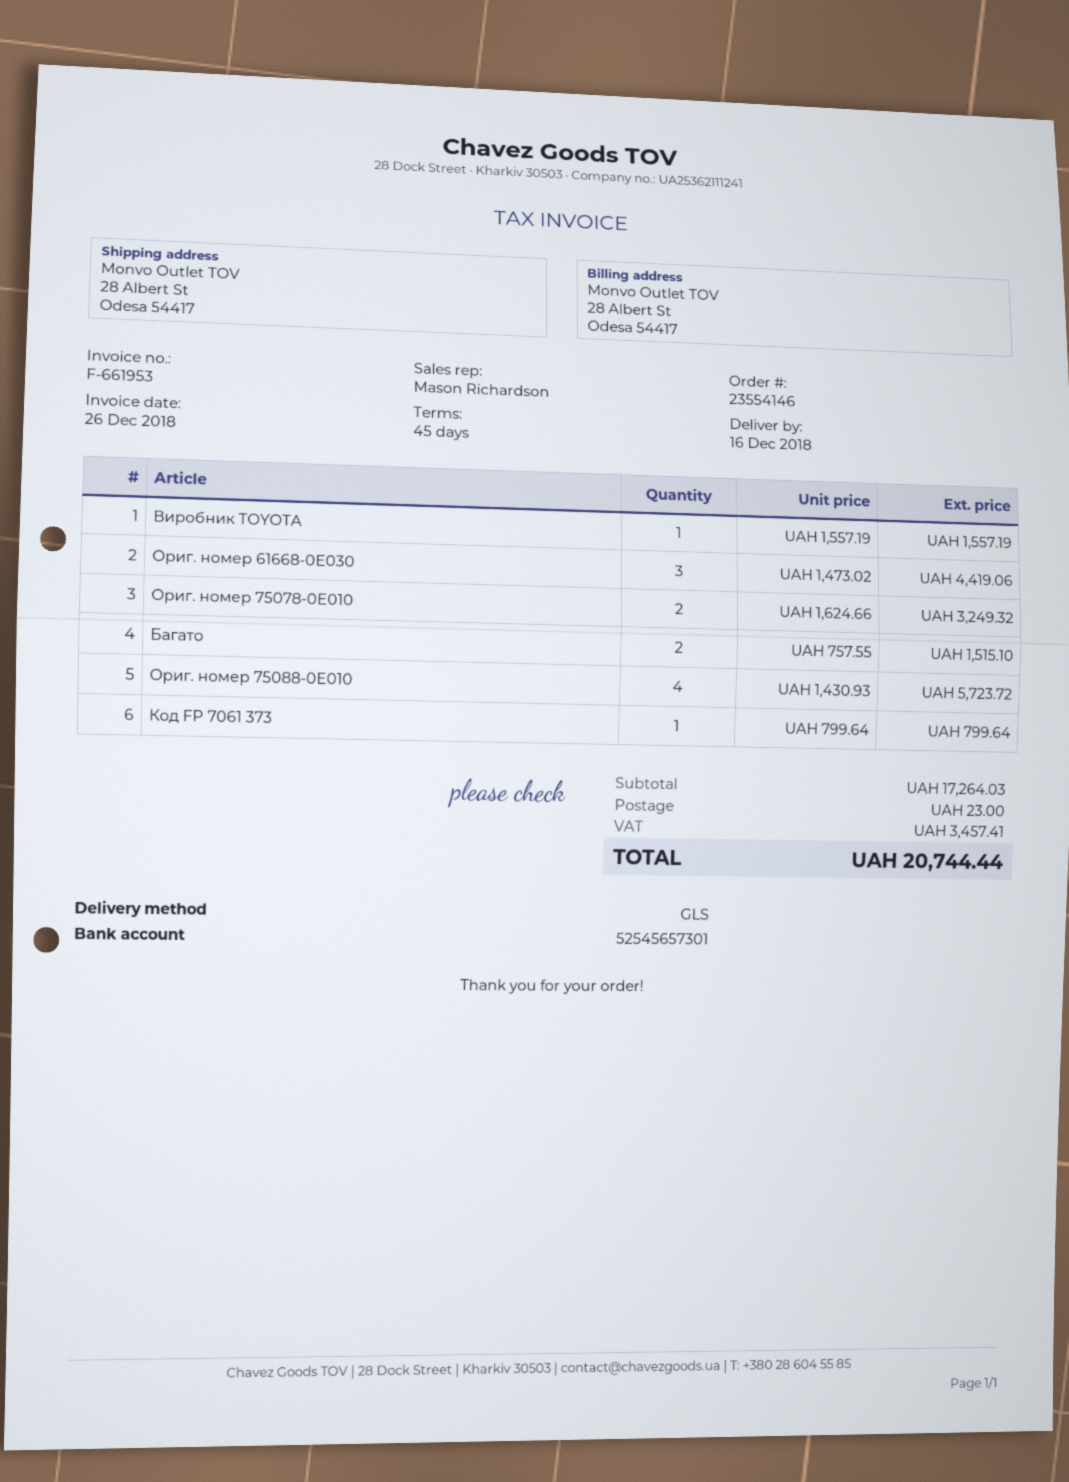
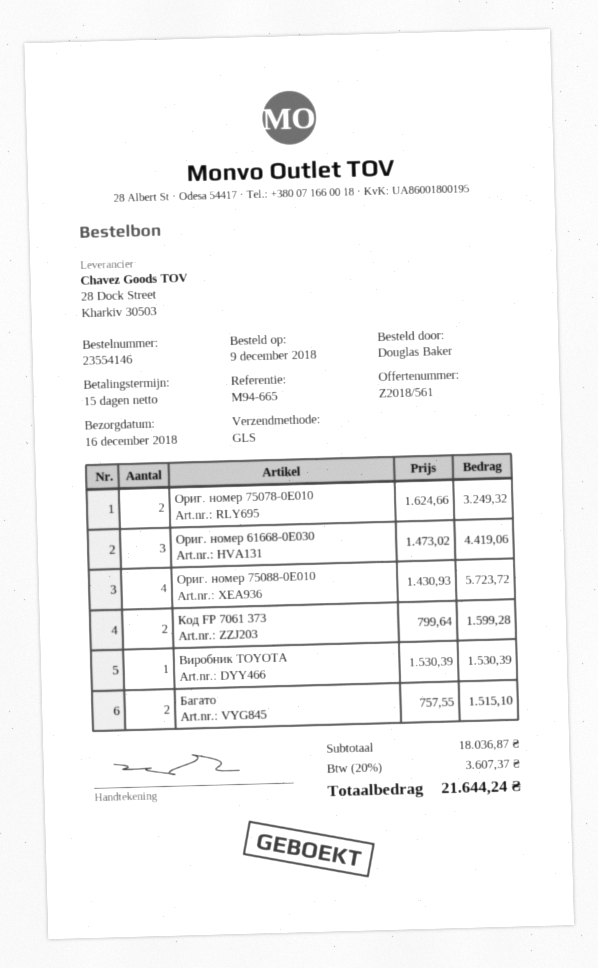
payment terms: 45 days -> 15 days
Виробник TOYOTA: 1 x 1557.19 = 1557.19 -> 1 x 1530.39 = 1530.39
Код FP 7061 373: 1 x 799.64 = 799.64 -> 2 x 799.64 = 1599.28
subtotal: 17264.03 -> 18036.87
shipping: 23.00 -> none
tax: 3457.41 -> 3607.37
total: 20744.44 -> 21644.24

